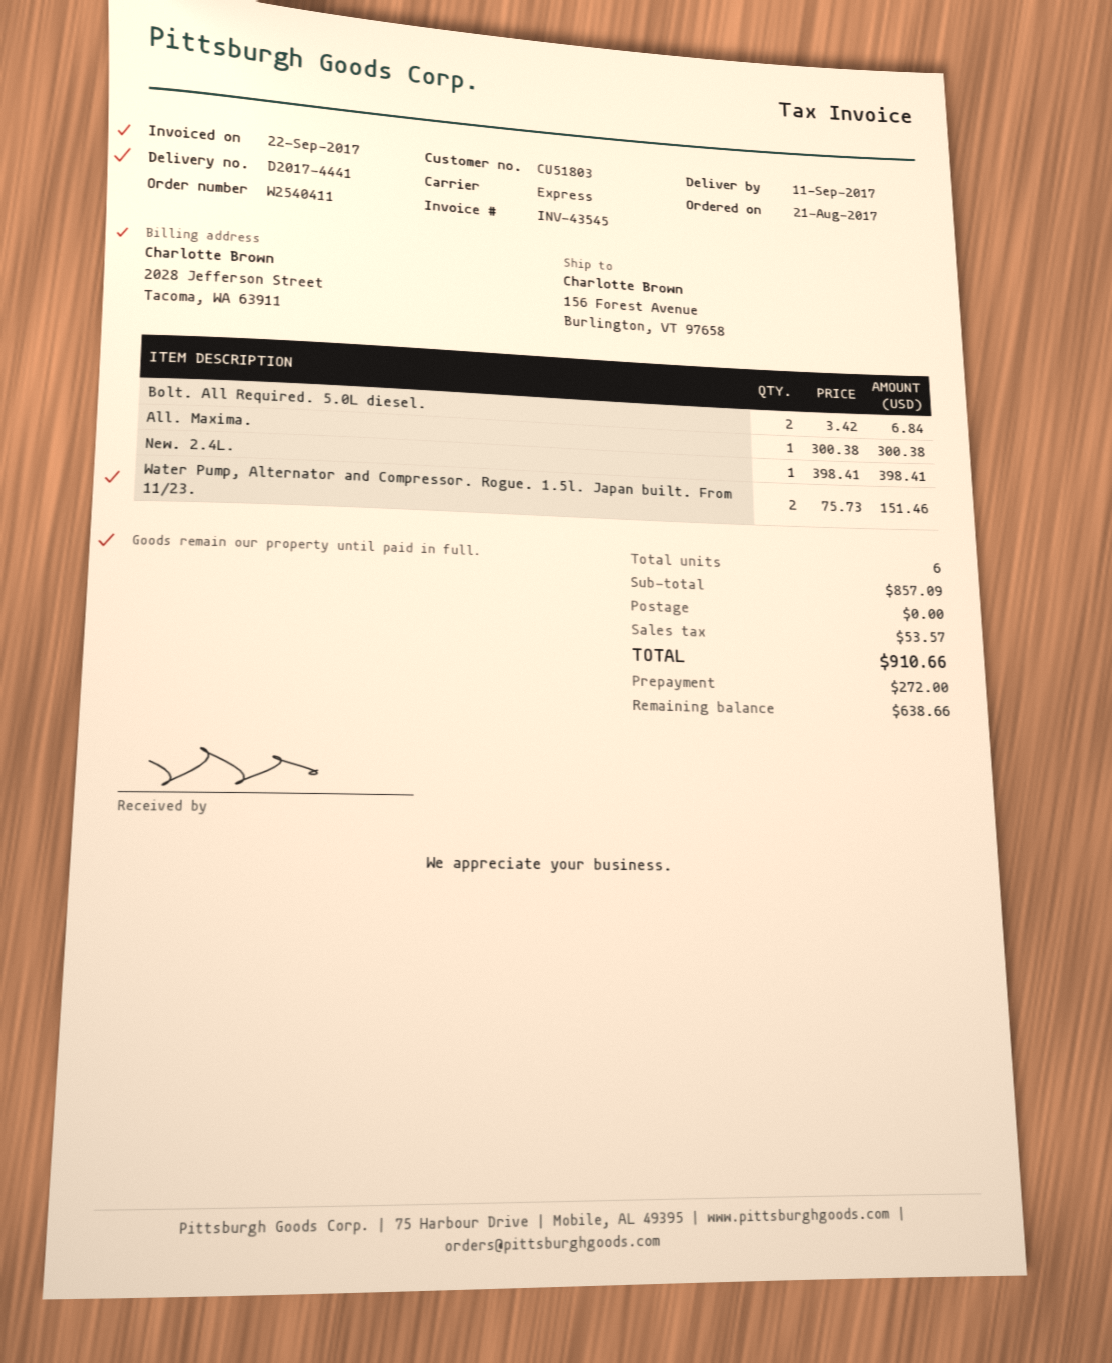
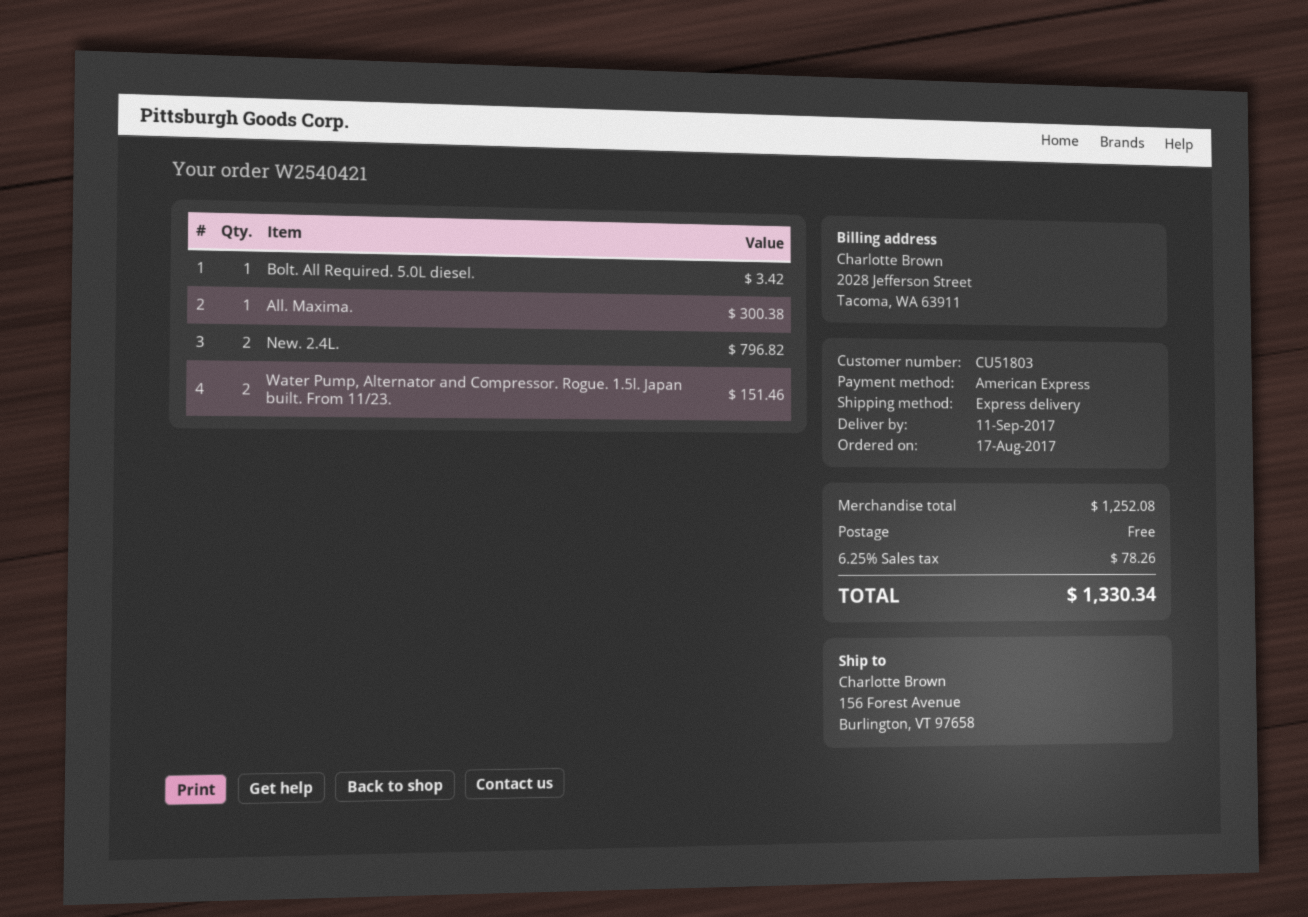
order number: W2540411 -> W2540421
order date: 2017-08-21 -> 2017-08-17
Bolt. All Required. 5.0L diesel.: 2 for 6.84 -> 1 for 3.42
New. 2.4L.: 1 for 398.41 -> 2 for 796.82
subtotal: 857.09 -> 1252.08
tax: 53.57 -> 78.26
total: 910.66 -> 1330.34

